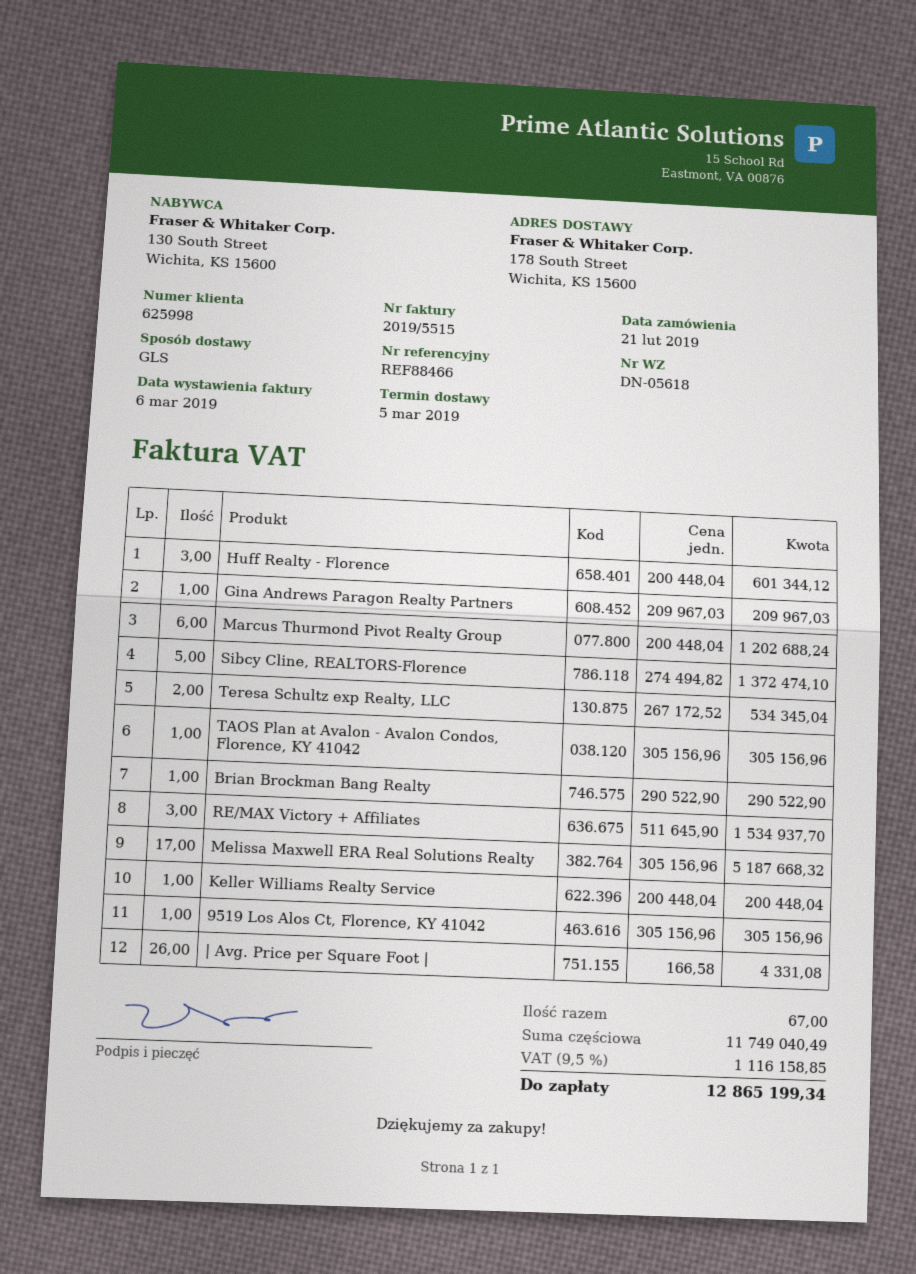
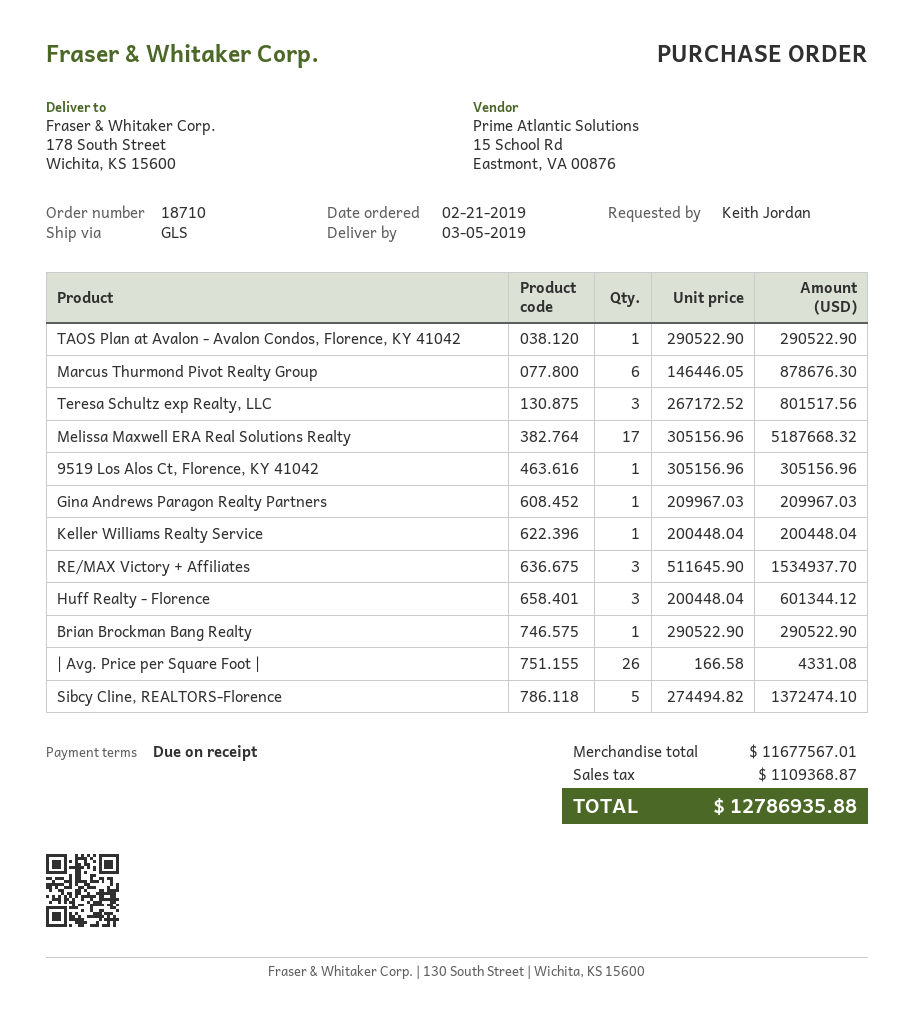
Marcus Thurmond Pivot Realty Group: 6 x 200448.04 = 1202688.24 -> 6 x 146446.05 = 878676.30
Teresa Schultz exp Realty, LLC: 2 x 267172.52 = 534345.04 -> 3 x 267172.52 = 801517.56
TAOS Plan at Avalon - Avalon Condos, Florence, KY 41042: 1 x 305156.96 = 305156.96 -> 1 x 290522.90 = 290522.90
subtotal: 11749040.49 -> 11677567.01
tax: 1116158.85 -> 1109368.87
total: 12865199.34 -> 12786935.88

